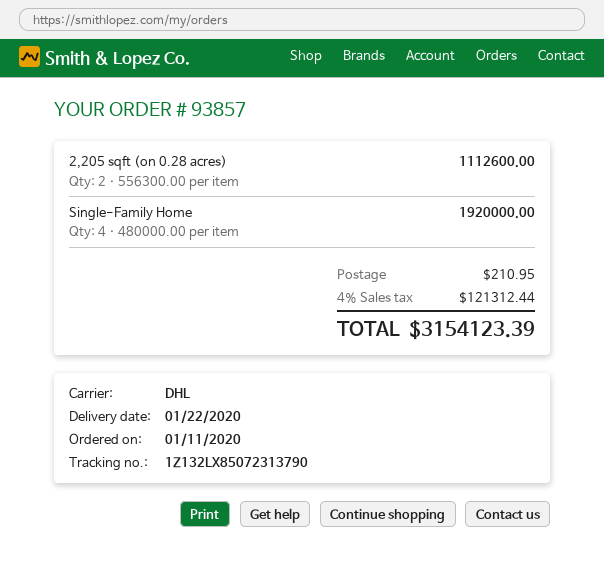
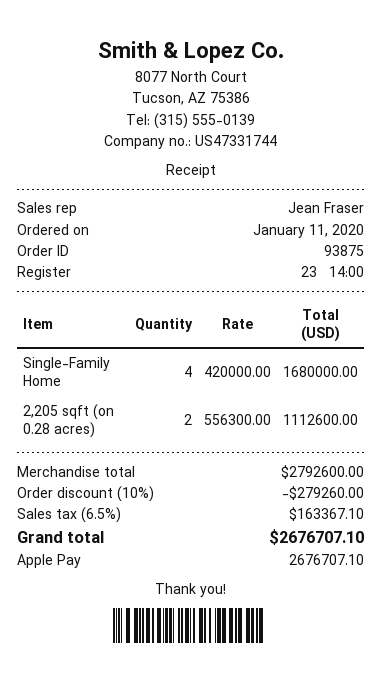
order number: 93857 -> 93875
Single-Family Home: 4 x 480000.00 = 1920000.00 -> 4 x 420000.00 = 1680000.00
discount: none -> 10% = 279260.00
shipping: 210.95 -> none
tax: 4% = 121312.44 -> 6.5% = 163367.10
total: 3154123.39 -> 2676707.10

